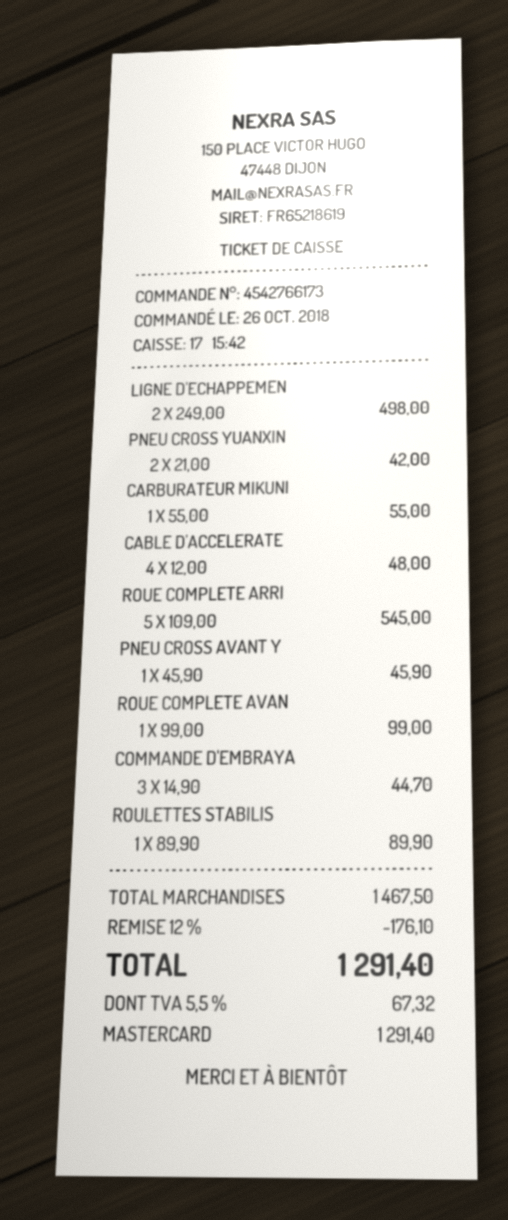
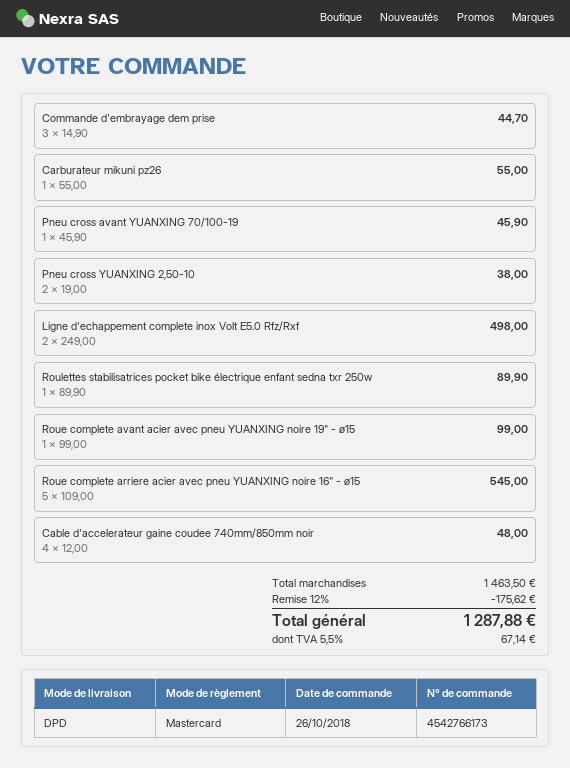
PNEU CROSS YUANXIN: 2 x 21.00 = 42.00 -> 2 x 19.00 = 38.00
subtotal: 1467.50 -> 1463.50
discount: 12% = 176.10 -> 12% = 175.62
tax: 5.5% = 67.32 -> 5.5% = 67.14
total: 1291.40 -> 1287.88

